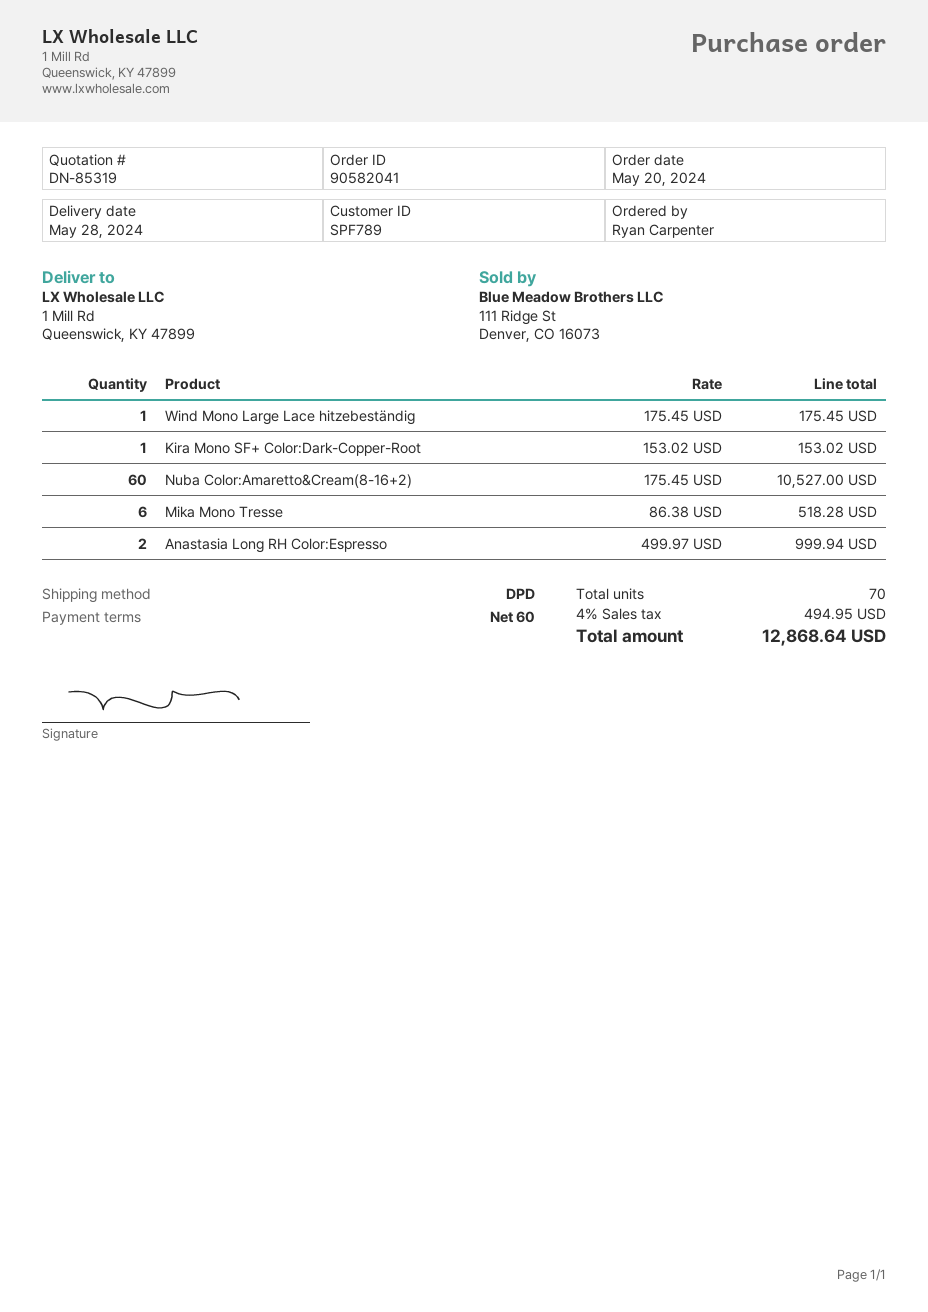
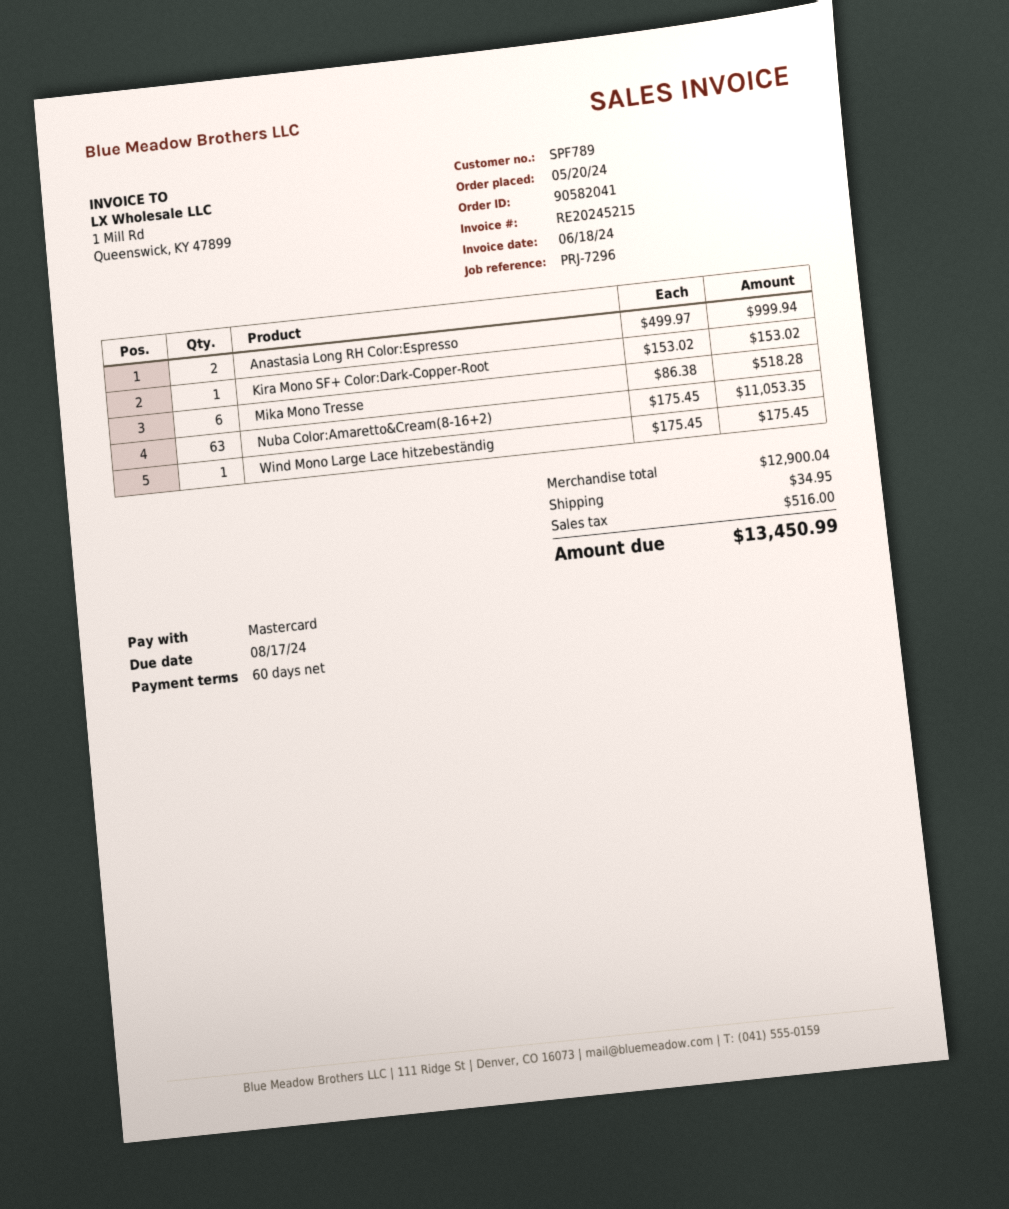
Nuba Color:Amaretto&Cream(8-16+2): 60 x 175.45 = 10527.00 -> 63 x 175.45 = 11053.35
shipping: none -> 34.95
tax: 494.95 -> 516.00
total: 12868.64 -> 13450.99

